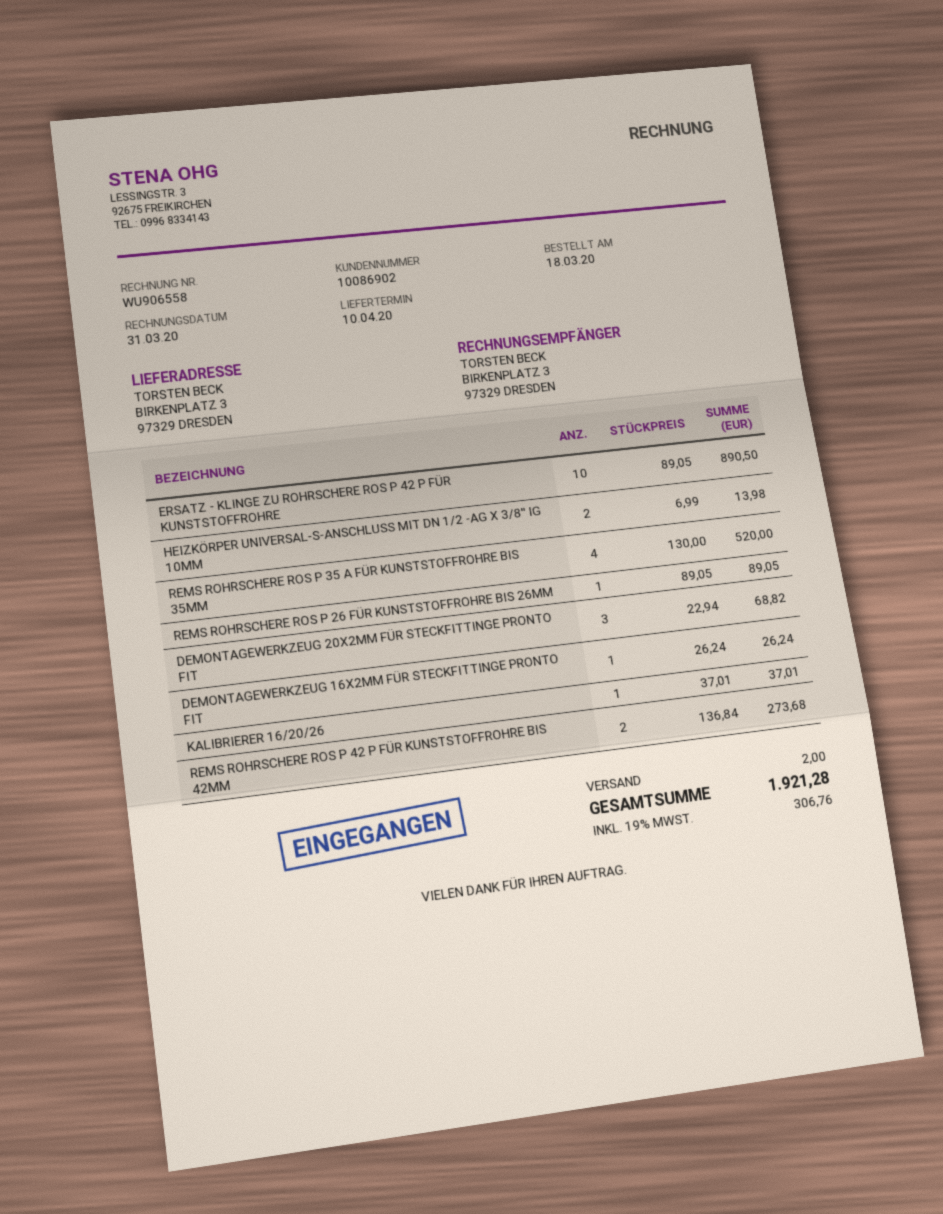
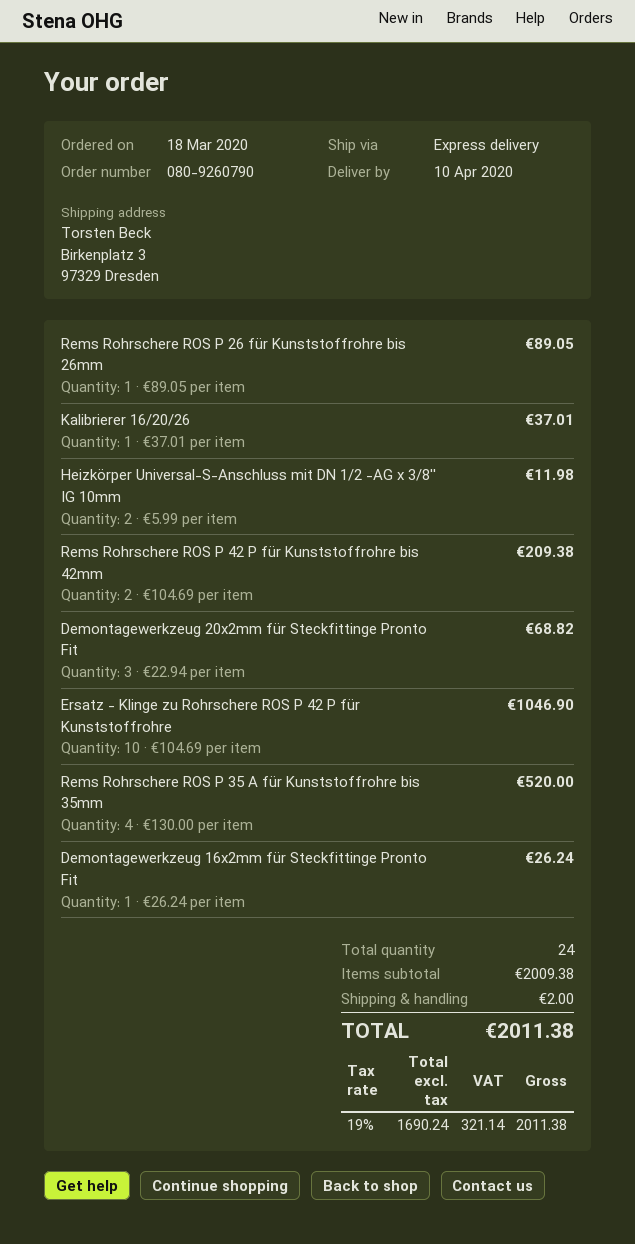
ERSATZ - KLINGE ZU ROHRSCHERE ROS P 42 P FÜR KUNSTSTOFFROHRE: 10 x 89.05 = 890.50 -> 10 x 104.69 = 1046.90
HEIZKÖRPER UNIVERSAL-S-ANSCHLUSS MIT DN 1/2 -AG X 3/8'' IG 10MM: 2 x 6.99 = 13.98 -> 2 x 5.99 = 11.98
REMS ROHRSCHERE ROS P 42 P FÜR KUNSTSTOFFROHRE BIS 42MM: 2 x 136.84 = 273.68 -> 2 x 104.69 = 209.38
tax: 19% = 306.76 -> 19% = 321.14
total: 1921.28 -> 2011.38

